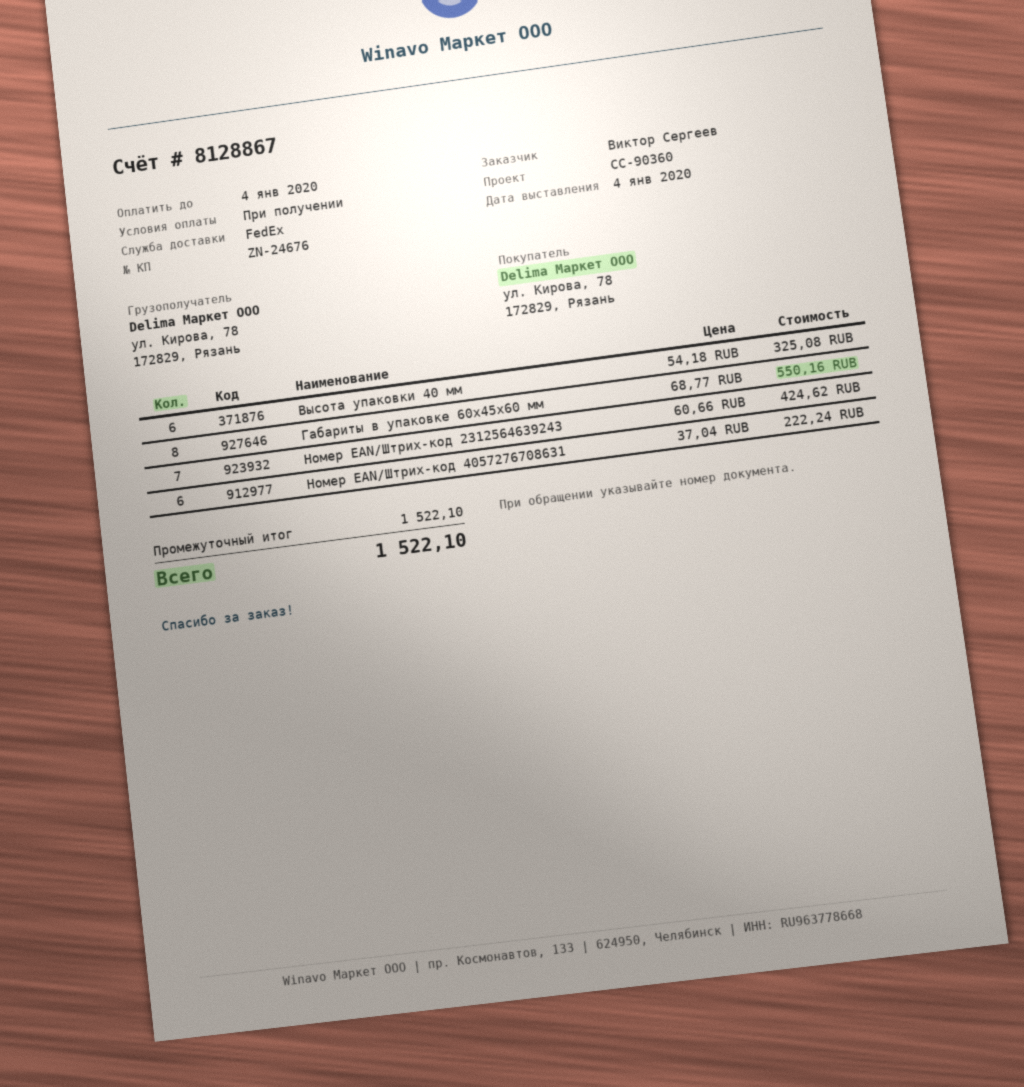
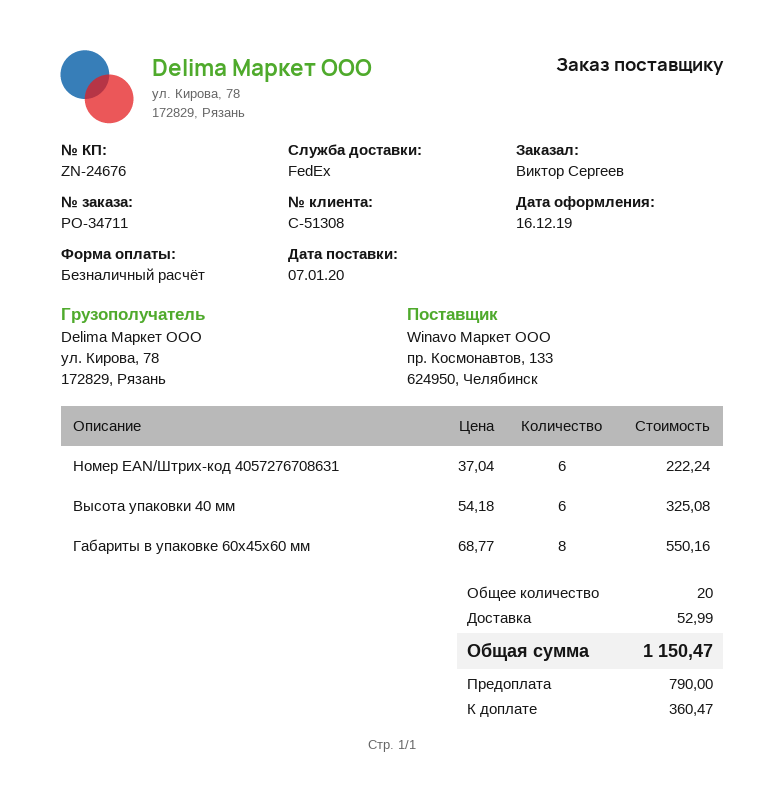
Номер EAN/Штрих-код 2312564639243: 7 x 60.66 = 424.62 -> none
shipping: none -> 52.99
total: 1522.10 -> 1150.47

